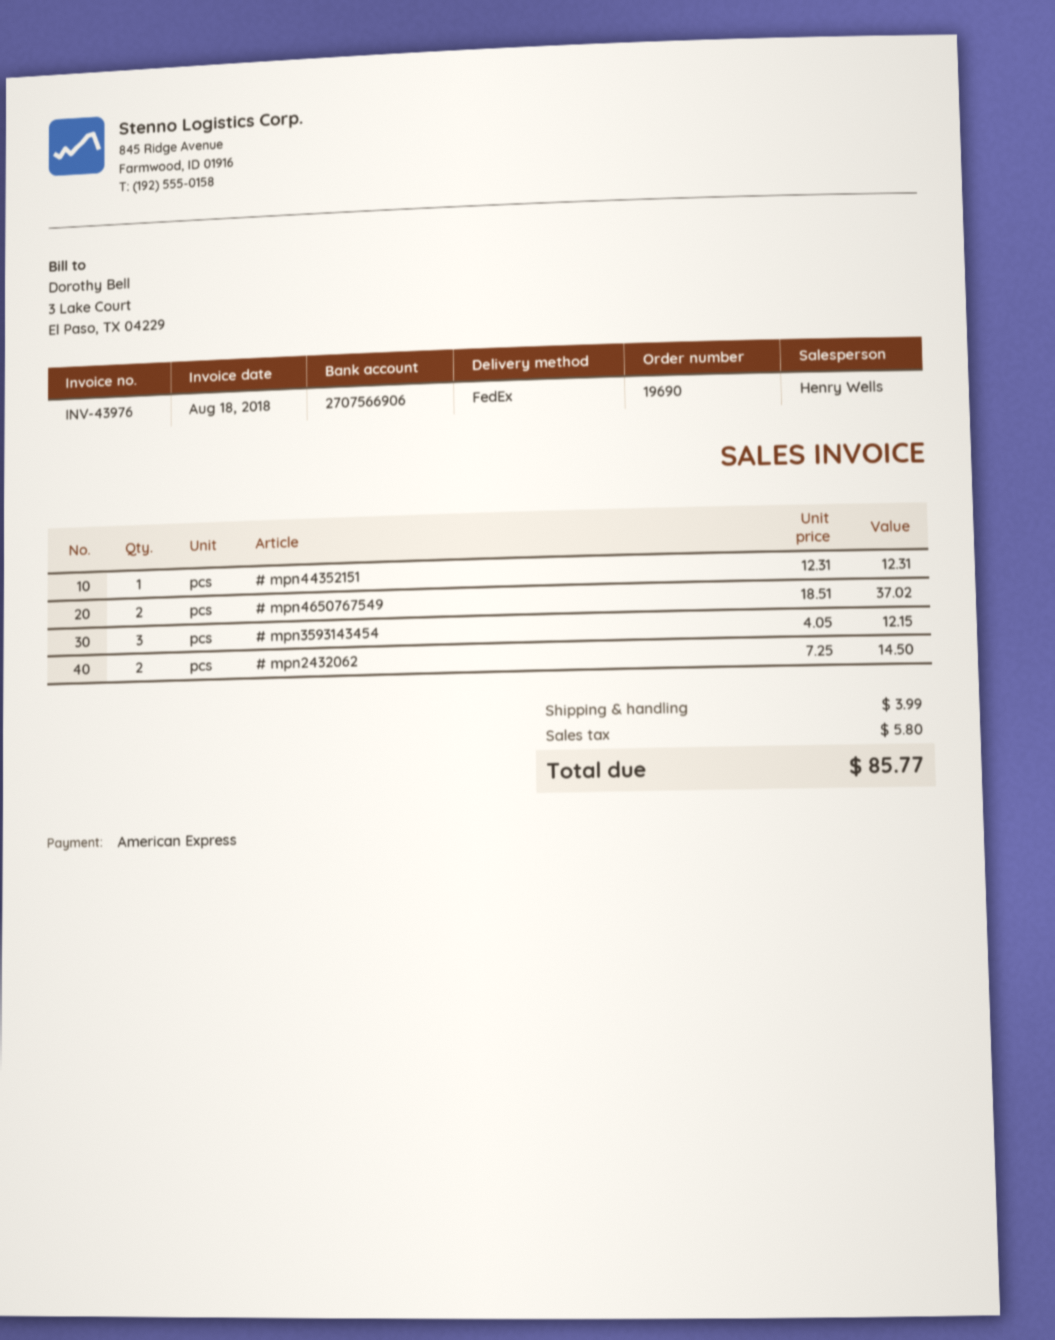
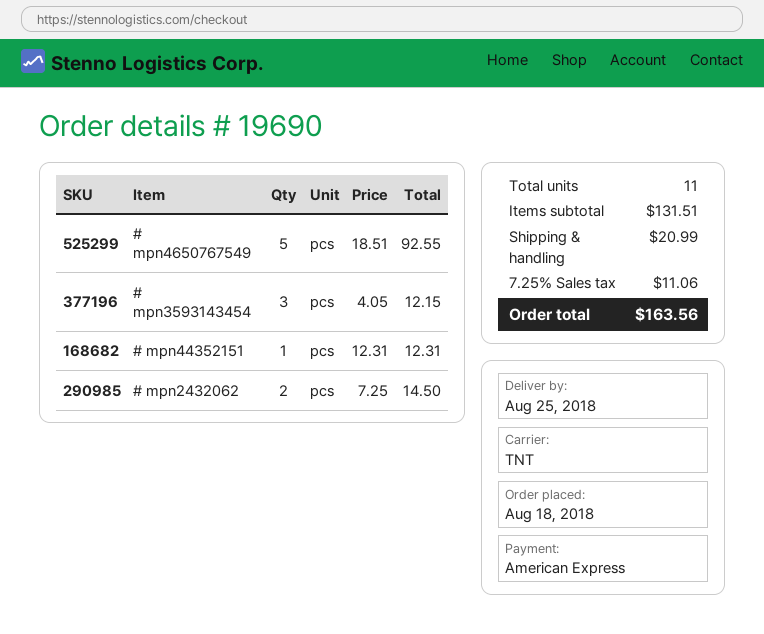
shipping method: FedEx -> TNT
# mpn4650767549: 2 x 18.51 = 37.02 -> 5 x 18.51 = 92.55
shipping: 3.99 -> 20.99
tax: 5.80 -> 11.06
total: 85.77 -> 163.56

